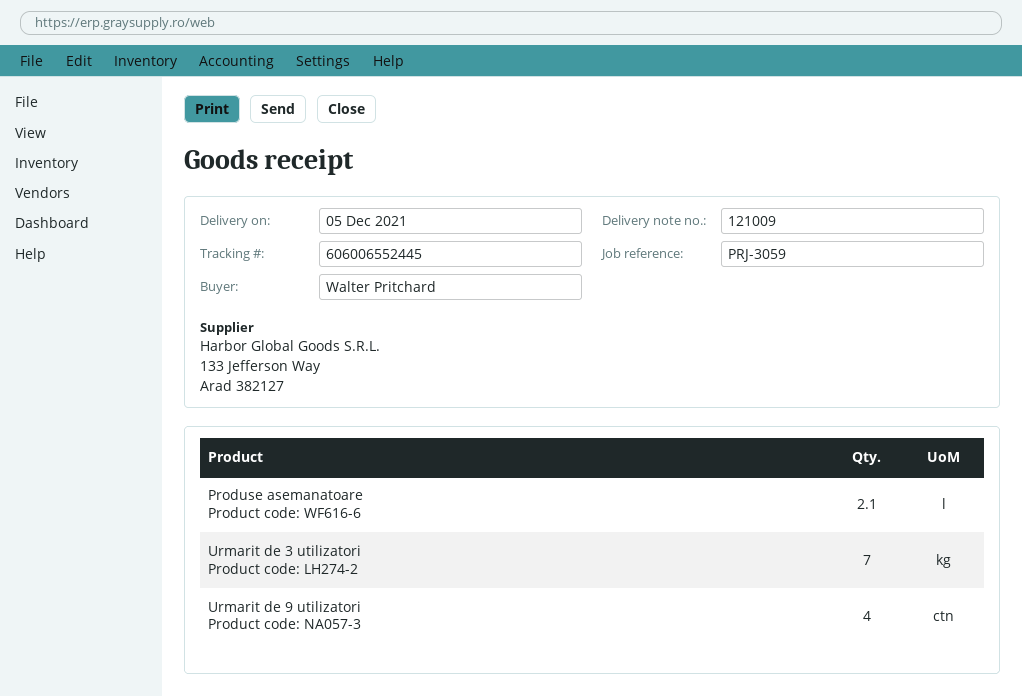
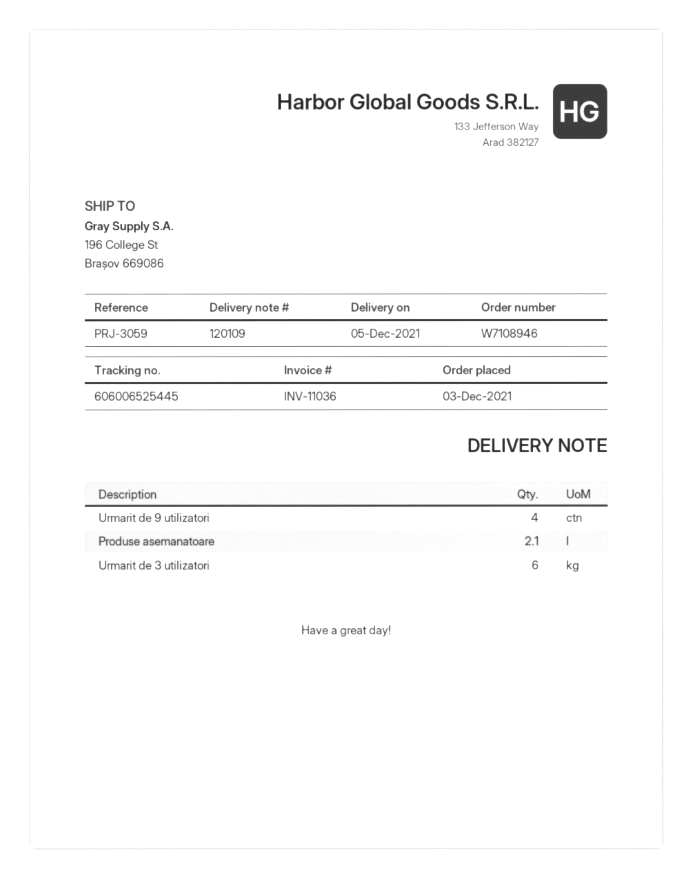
delivery note number: 121009 -> 120109
tracking number: 606006552445 -> 606006525445
Urmarit de 3 utilizatori: 7 -> 6

